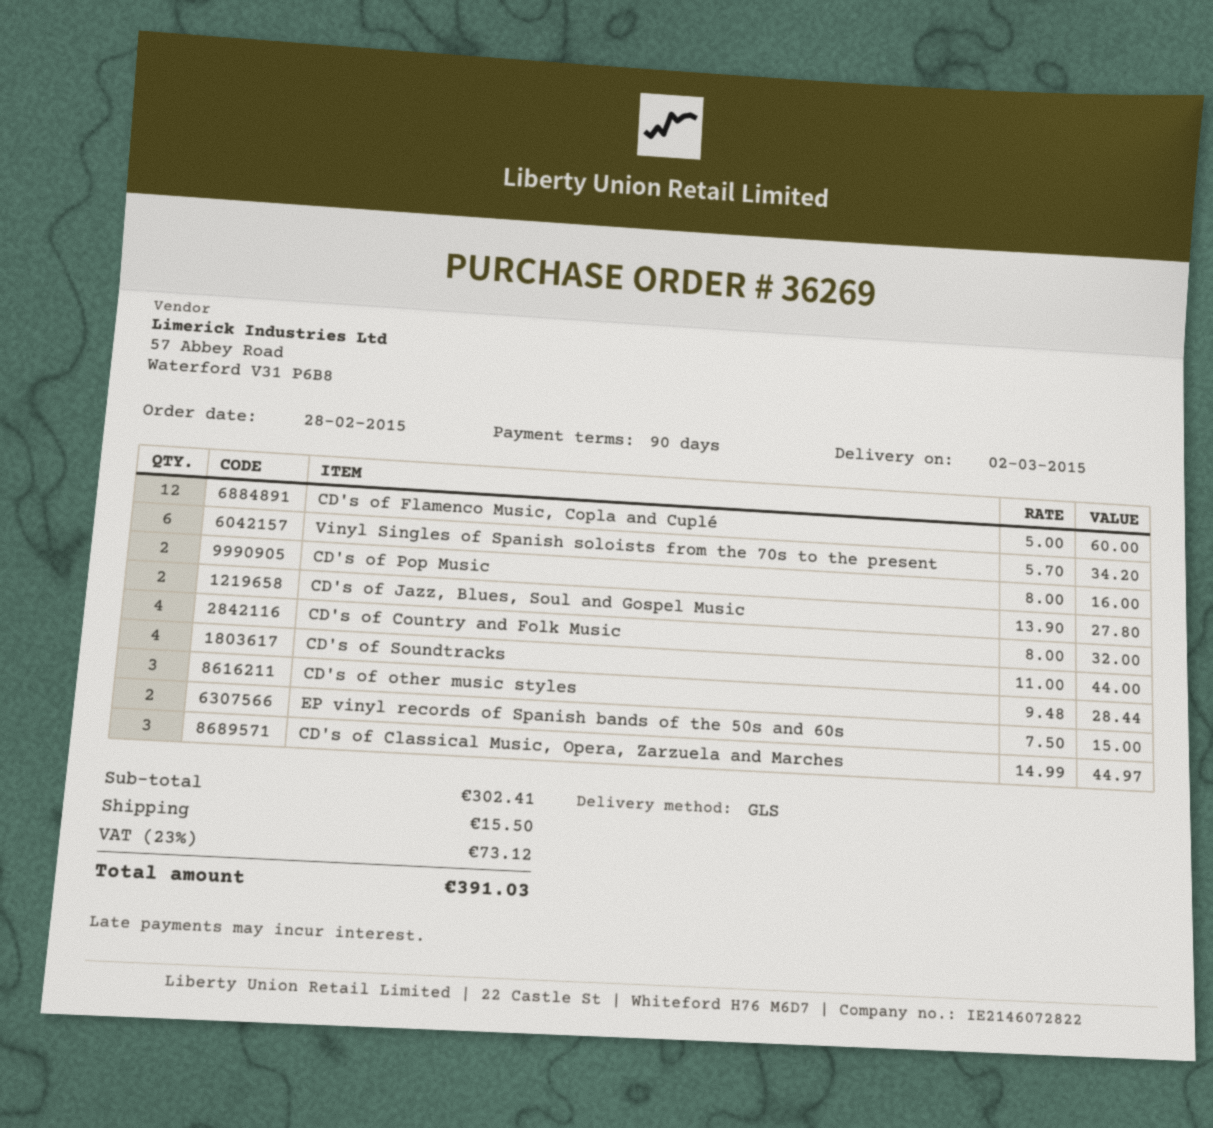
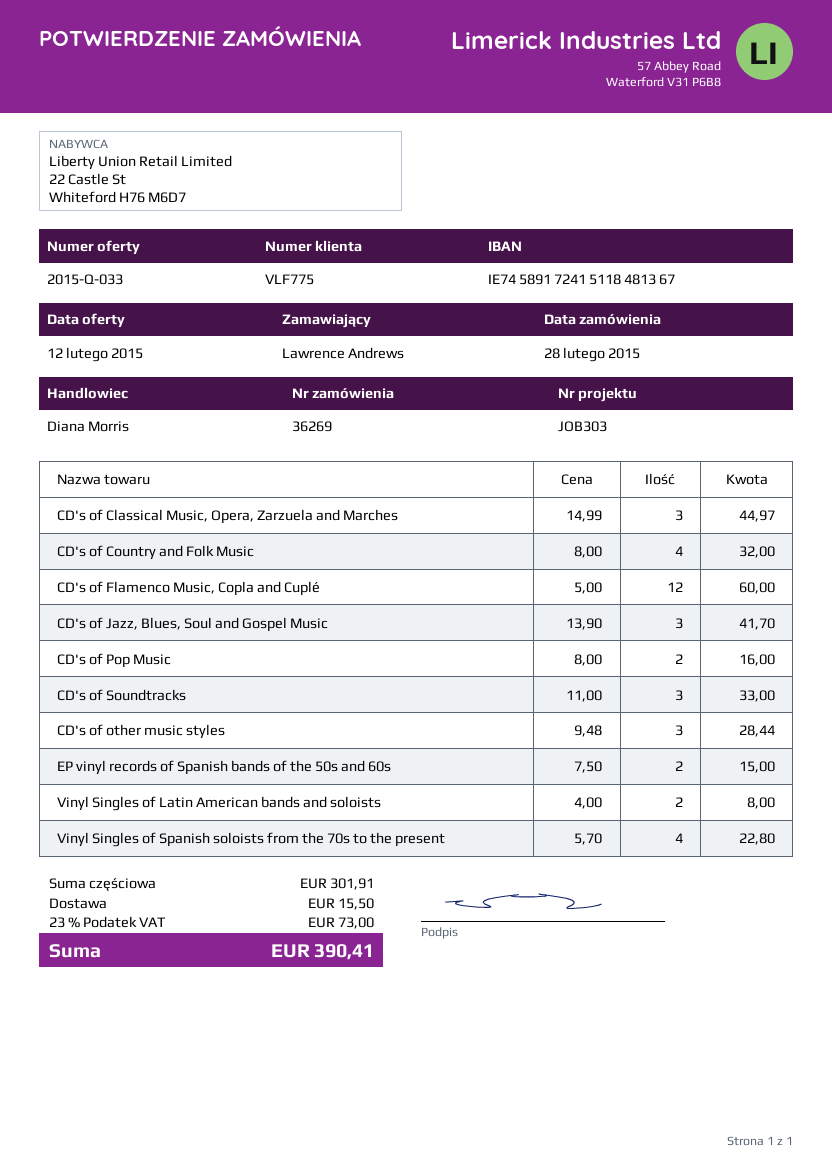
Vinyl Singles of Spanish soloists from the 70s to the present: 6 x 5.70 = 34.20 -> 4 x 5.70 = 22.80
CD's of Jazz, Blues, Soul and Gospel Music: 2 x 13.90 = 27.80 -> 3 x 13.90 = 41.70
CD's of Soundtracks: 4 x 11.00 = 44.00 -> 3 x 11.00 = 33.00
Vinyl Singles of Latin American bands and soloists: none -> 2 x 4.00 = 8.00
subtotal: 302.41 -> 301.91
tax: 23% = 73.12 -> 23% = 73.00
total: 391.03 -> 390.41

